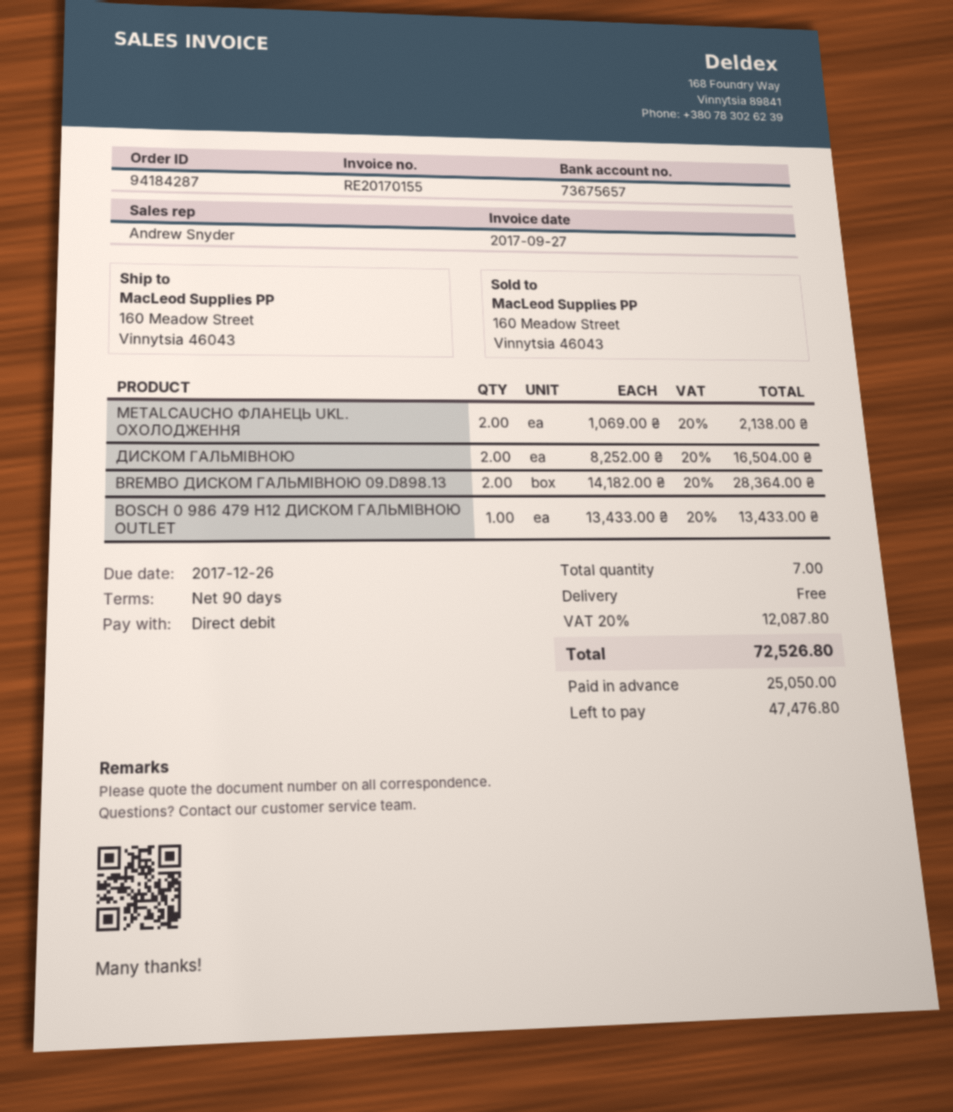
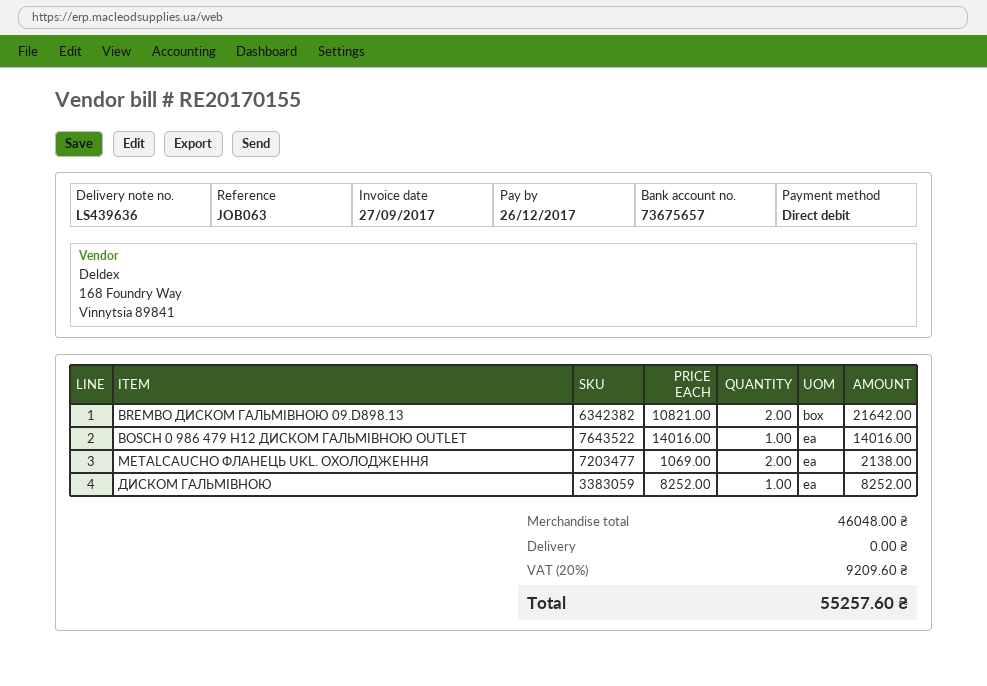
ДИСКОМ ГАЛЬМІВНОЮ: 2 x 8252.00 = 16504.00 -> 1 x 8252.00 = 8252.00
BREMBO ДИСКОМ ГАЛЬМІВНОЮ 09.D898.13: 2 x 14182.00 = 28364.00 -> 2 x 10821.00 = 21642.00
BOSCH 0 986 479 H12 ДИСКОМ ГАЛЬМІВНОЮ OUTLET: 1 x 13433.00 = 13433.00 -> 1 x 14016.00 = 14016.00
tax: 20% = 12087.80 -> 20% = 9209.60
total: 72526.80 -> 55257.60

